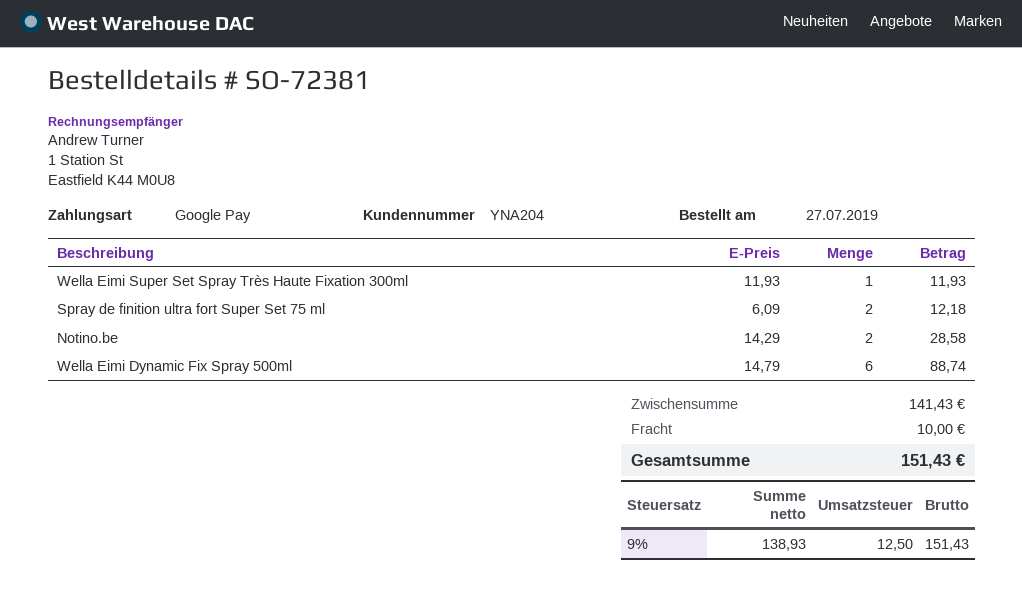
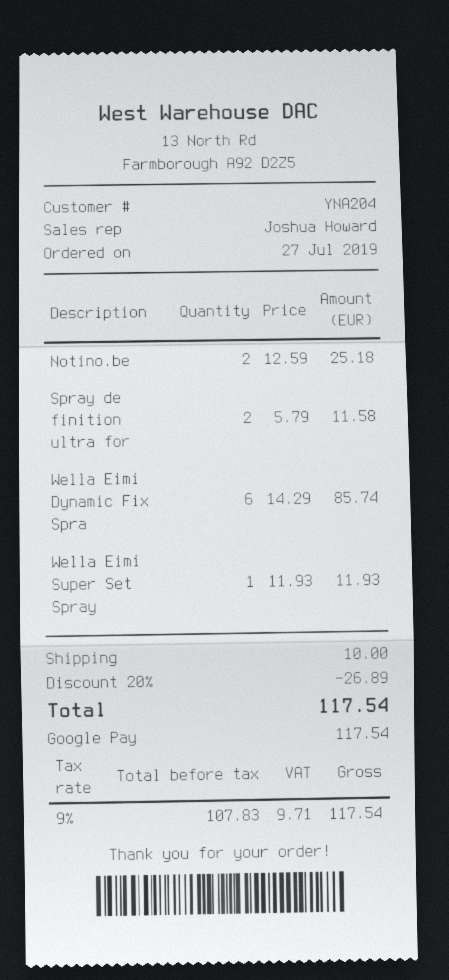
Spray de finition ultra fort Super Set 75 ml: 2 x 6.09 = 12.18 -> 2 x 5.79 = 11.58
Notino.be: 2 x 14.29 = 28.58 -> 2 x 12.59 = 25.18
Wella Eimi Dynamic Fix Spray 500ml: 6 x 14.79 = 88.74 -> 6 x 14.29 = 85.74
discount: none -> 20% = 26.89
net: 138.93 -> 107.83
tax: 9% = 12.50 -> 9% = 9.71
total: 151.43 -> 117.54

